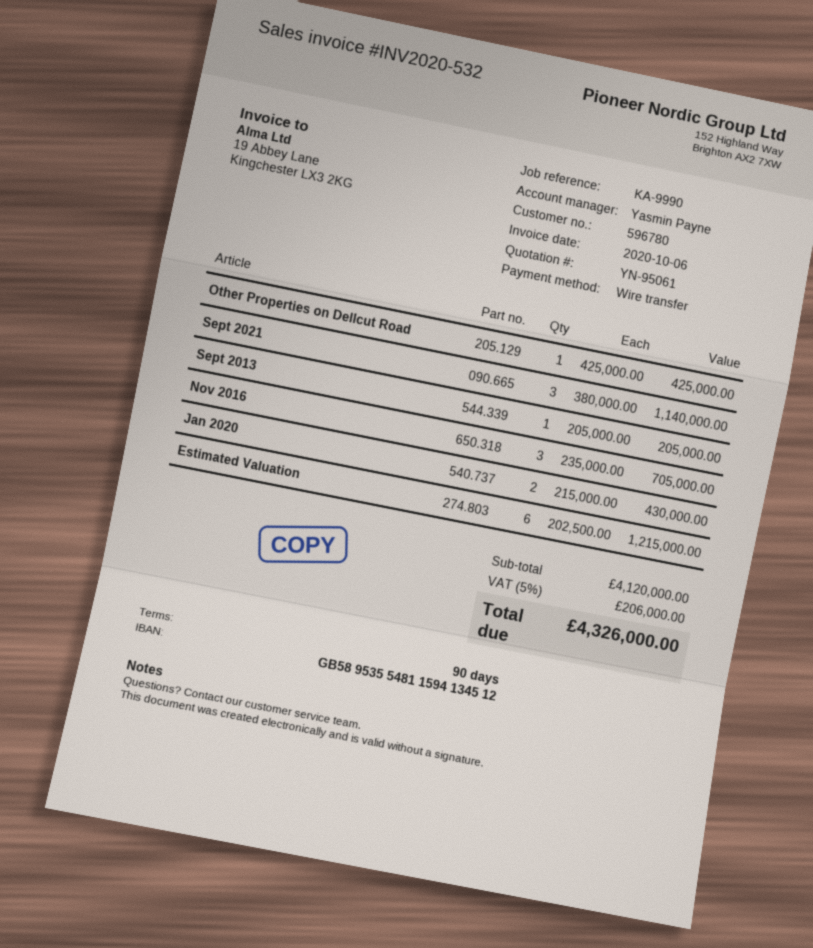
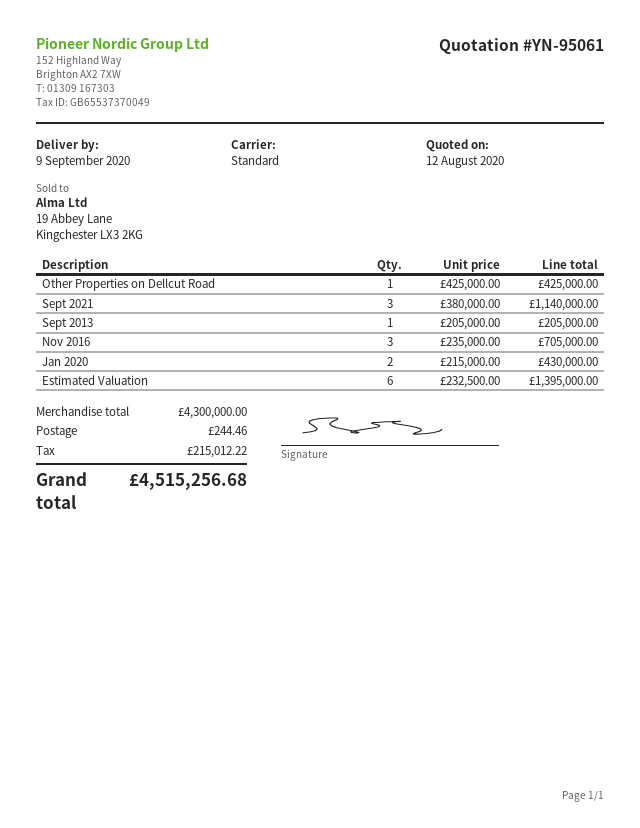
Estimated Valuation: 6 x 202500.00 = 1215000.00 -> 6 x 232500.00 = 1395000.00
subtotal: 4120000.00 -> 4300000.00
shipping: none -> 244.46
tax: 206000.00 -> 215012.22
total: 4326000.00 -> 4515256.68

